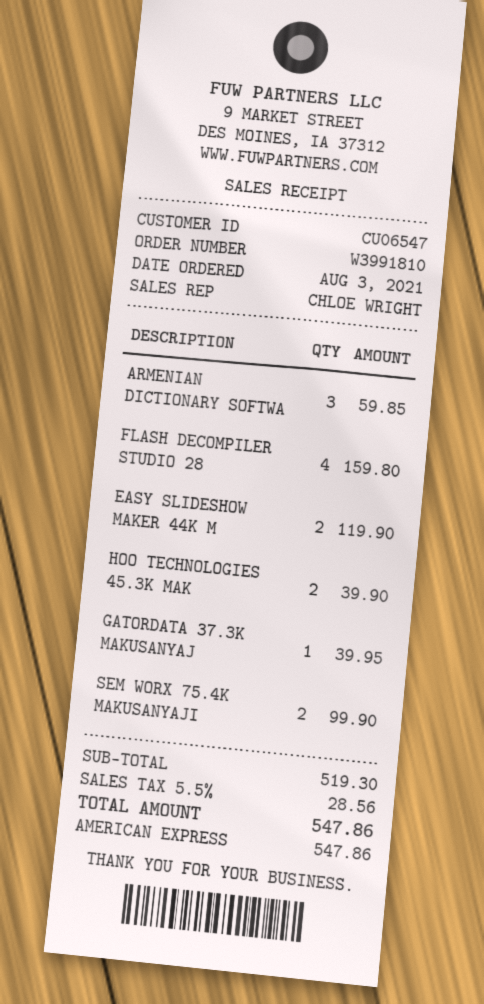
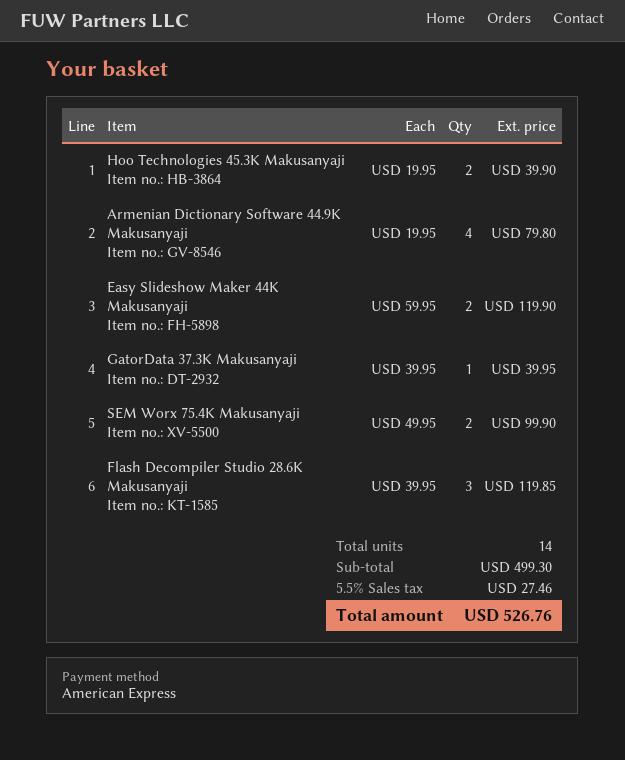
ARMENIAN DICTIONARY SOFTWA: 3 for 59.85 -> 4 for 79.80
FLASH DECOMPILER STUDIO 28: 4 for 159.80 -> 3 for 119.85
subtotal: 519.30 -> 499.30
tax: 5.5% = 28.56 -> 5.5% = 27.46
total: 547.86 -> 526.76

